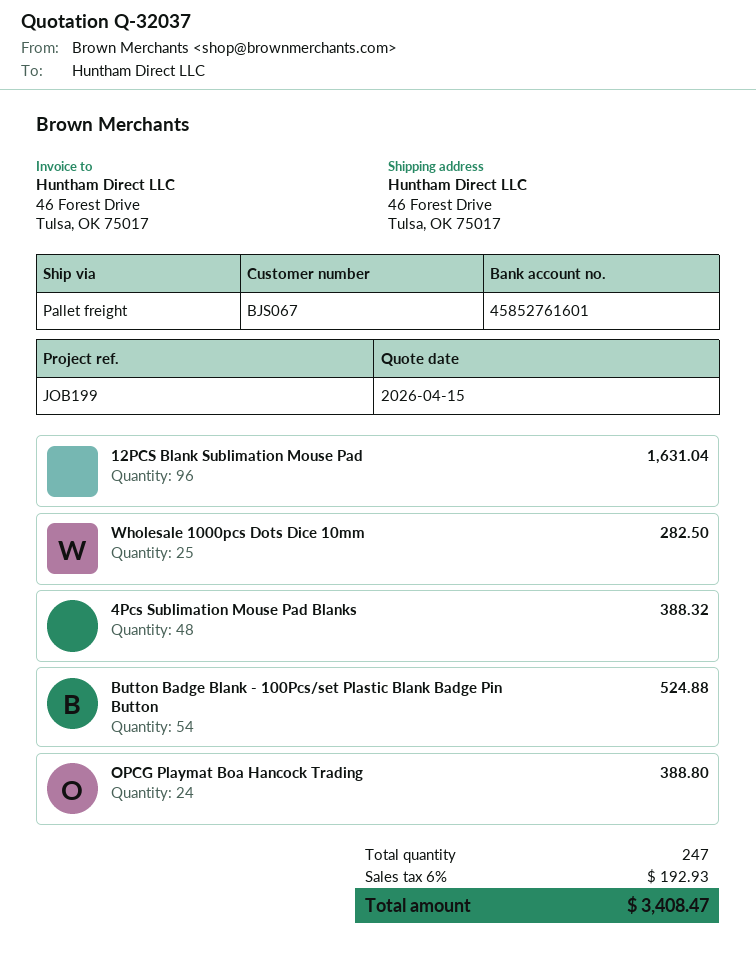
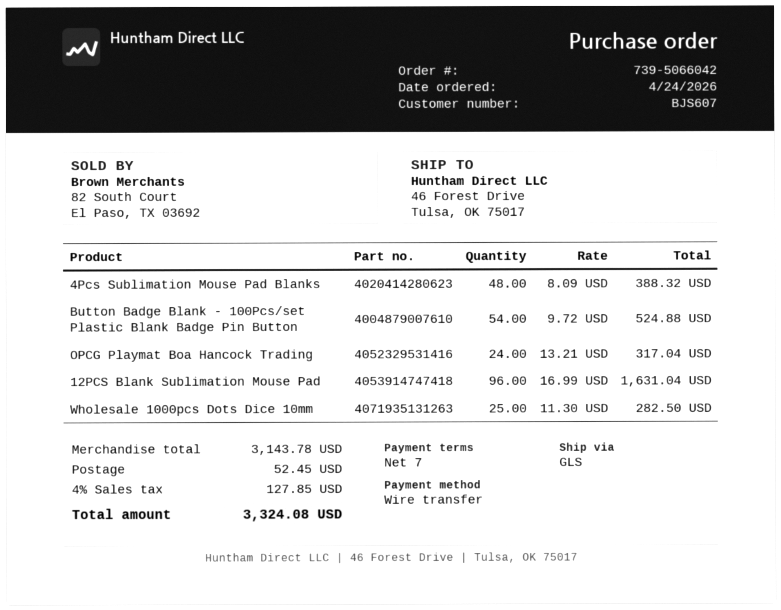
customer number: BJS067 -> BJS607
shipping method: pallet freight -> GLS
OPCG Playmat Boa Hancock Trading: 24 for 388.80 -> 24 for 317.04
shipping: none -> 52.45
tax: 6% = 192.93 -> 4% = 127.85
total: 3408.47 -> 3324.08

